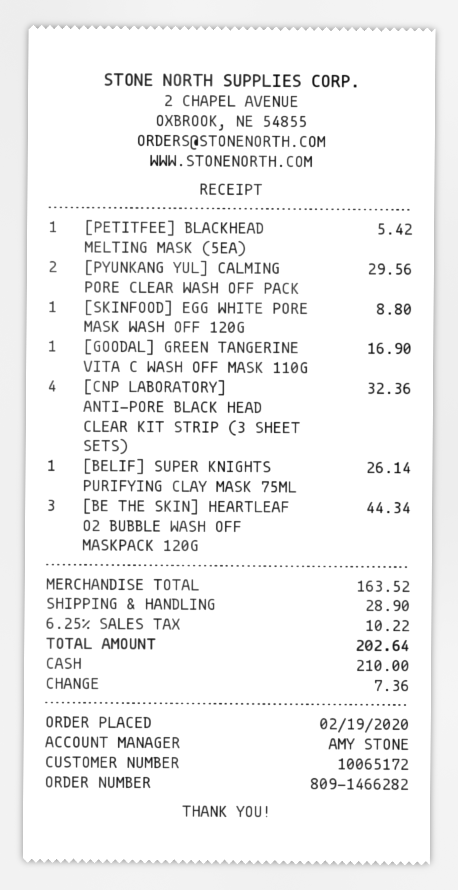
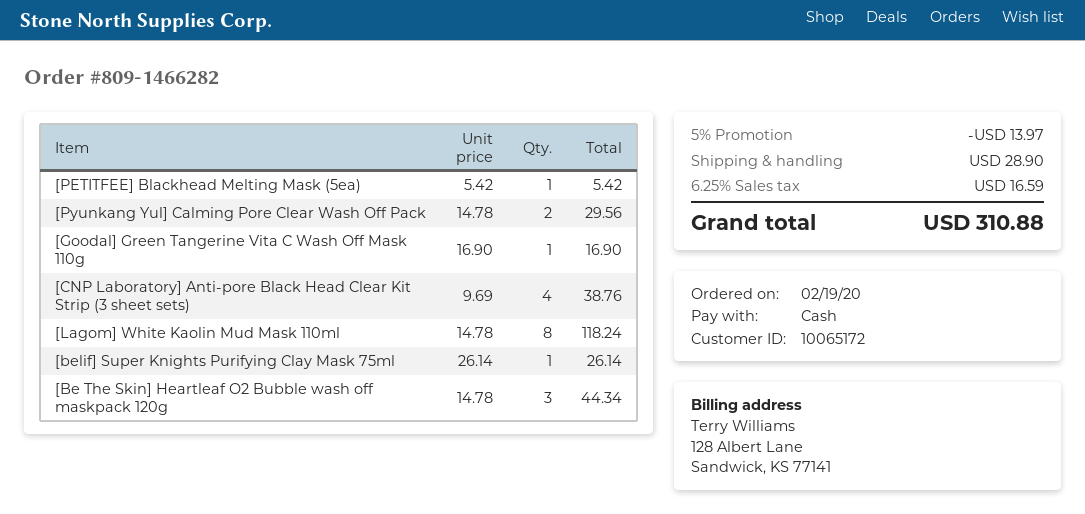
[SKINFOOD] EGG WHITE PORE MASK WASH OFF 120G: 1 for 8.80 -> none
[CNP LABORATORY] ANTI-PORE BLACK HEAD CLEAR KIT STRIP (3 SHEET SETS): 4 for 32.36 -> 4 for 38.76
[Lagom] White Kaolin Mud Mask 110ml: none -> 8 for 118.24
discount: none -> 5% = 13.97
tax: 6.25% = 10.22 -> 6.25% = 16.59
total: 202.64 -> 310.88

